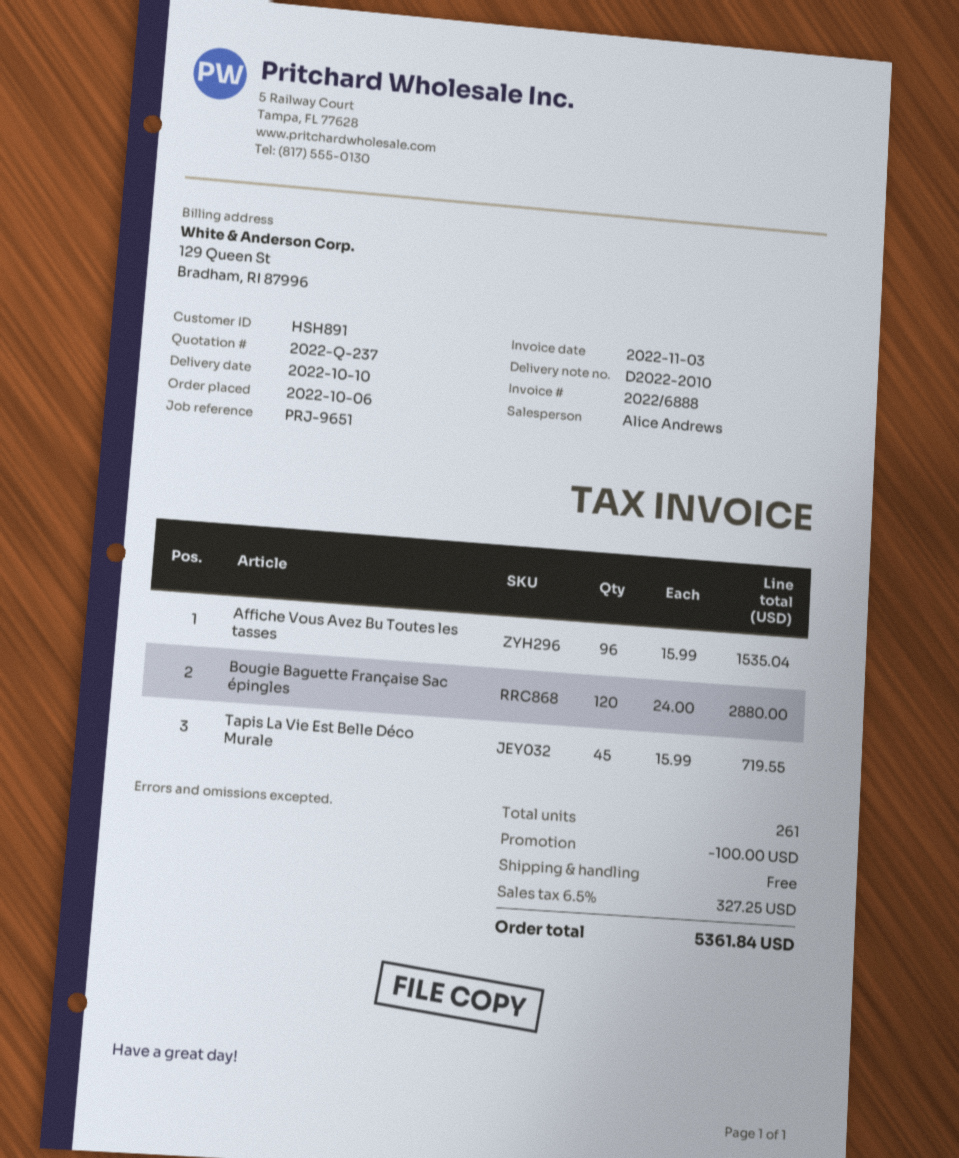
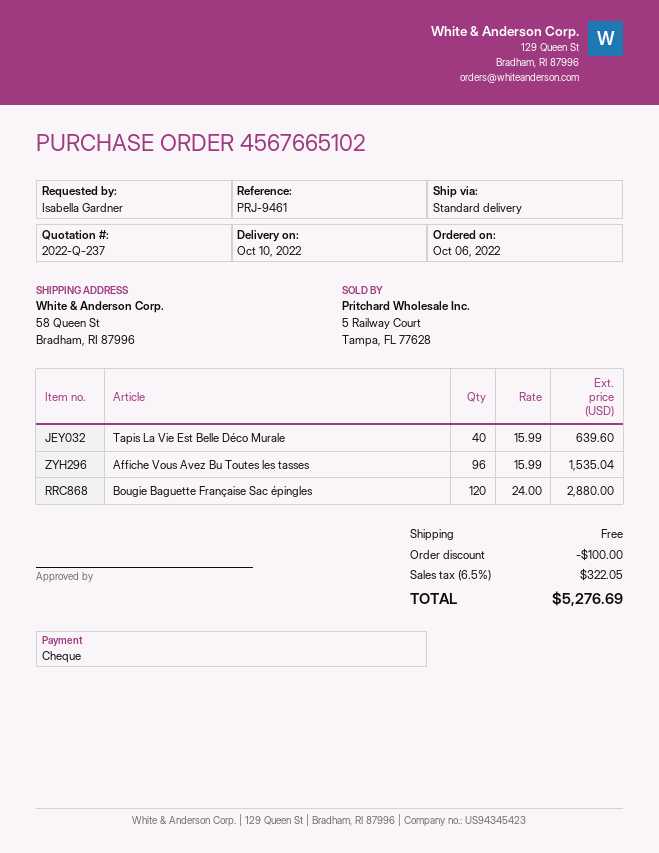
reference: PRJ-9651 -> PRJ-9461
Tapis La Vie Est Belle Déco Murale: 45 x 15.99 = 719.55 -> 40 x 15.99 = 639.60
tax: 6.5% = 327.25 -> 6.5% = 322.05
total: 5361.84 -> 5276.69

